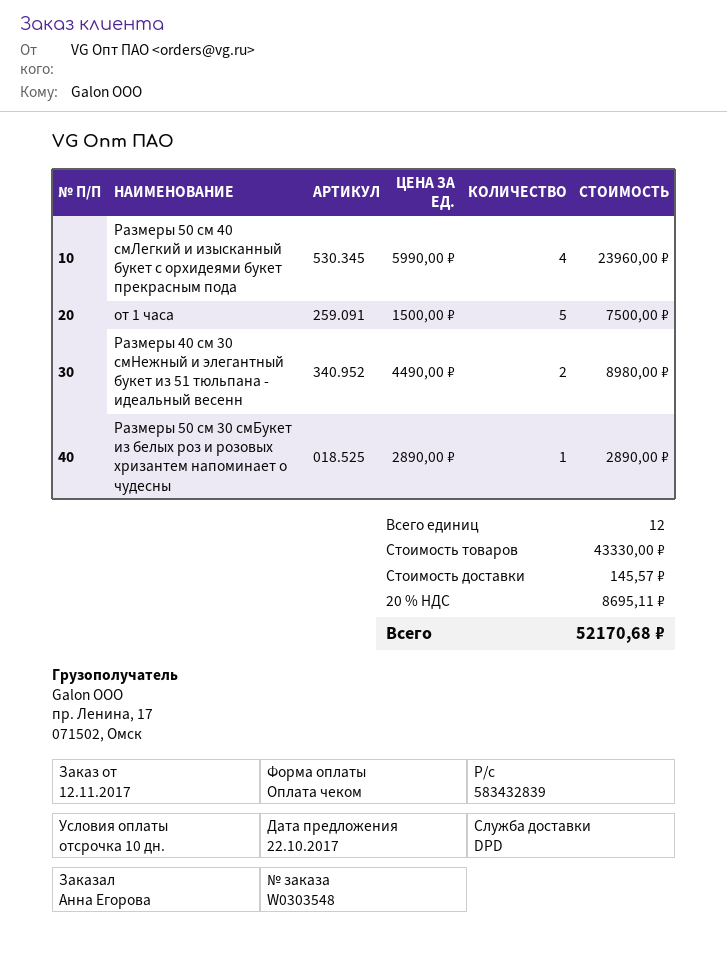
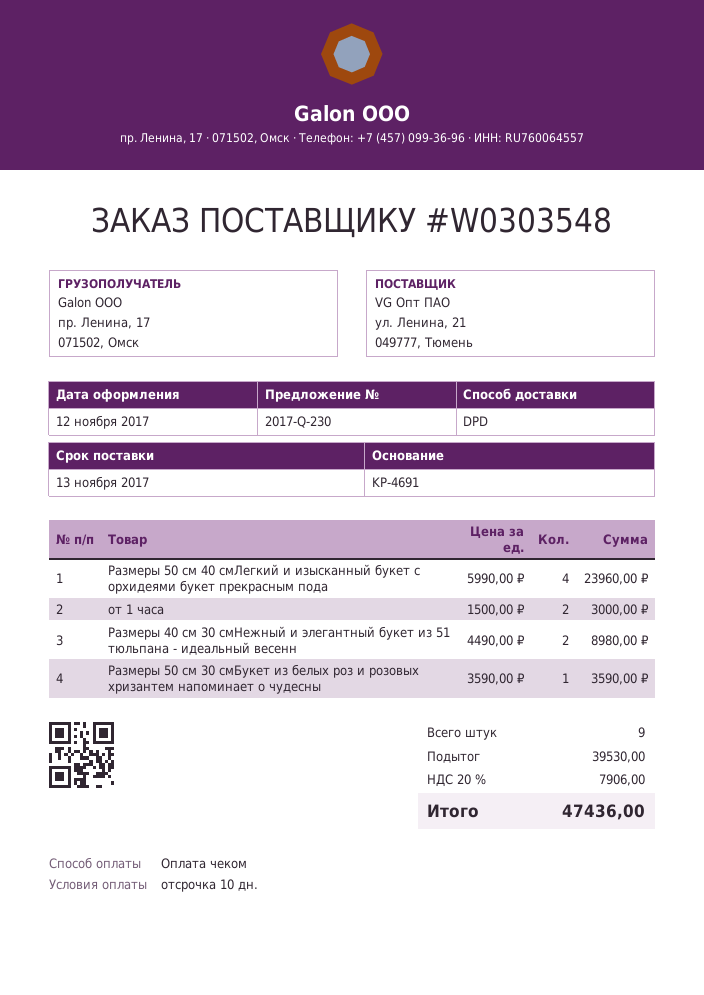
от 1 часа: 5 x 1500.00 = 7500.00 -> 2 x 1500.00 = 3000.00
Размеры 50 см 30 смБукет из белых роз и розовых хризантем напоминает о чудесны: 1 x 2890.00 = 2890.00 -> 1 x 3590.00 = 3590.00
total quantity: 12 -> 9
subtotal: 43330.00 -> 39530.00
shipping: 145.57 -> none
tax: 20% = 8695.11 -> 20% = 7906.00
total: 52170.68 -> 47436.00

